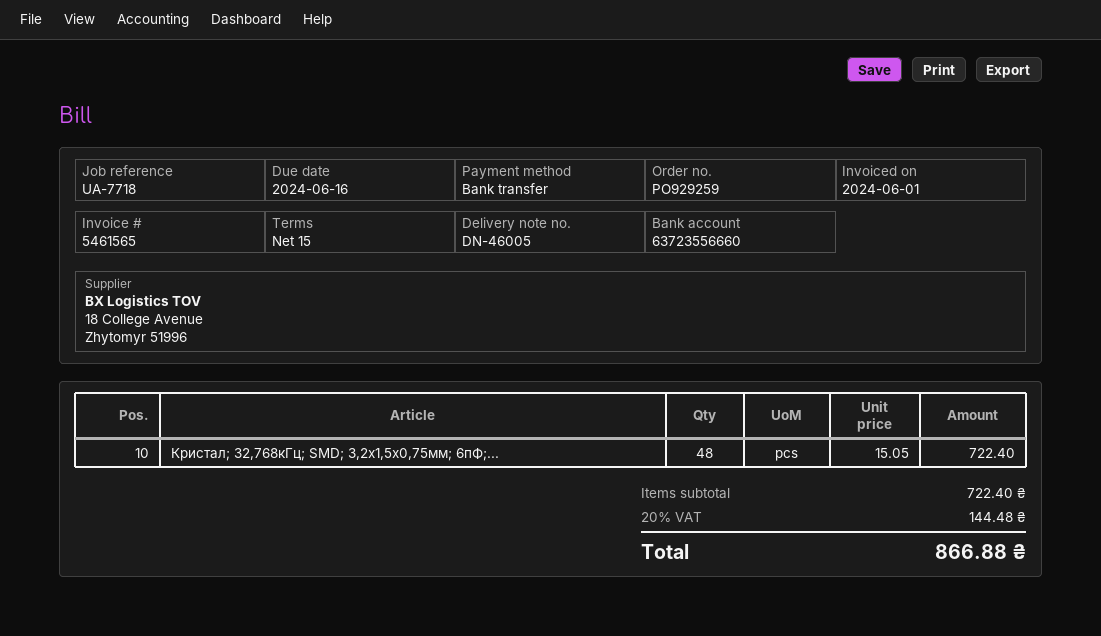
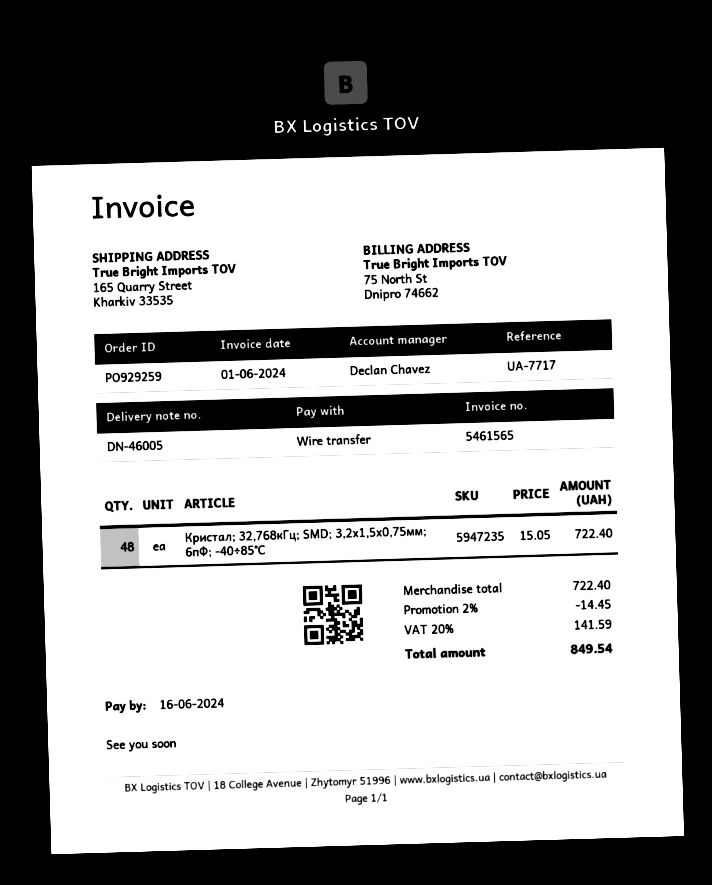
reference: UA-7718 -> UA-7717
discount: none -> 2% = 14.45
tax: 20% = 144.48 -> 20% = 141.59
total: 866.88 -> 849.54

